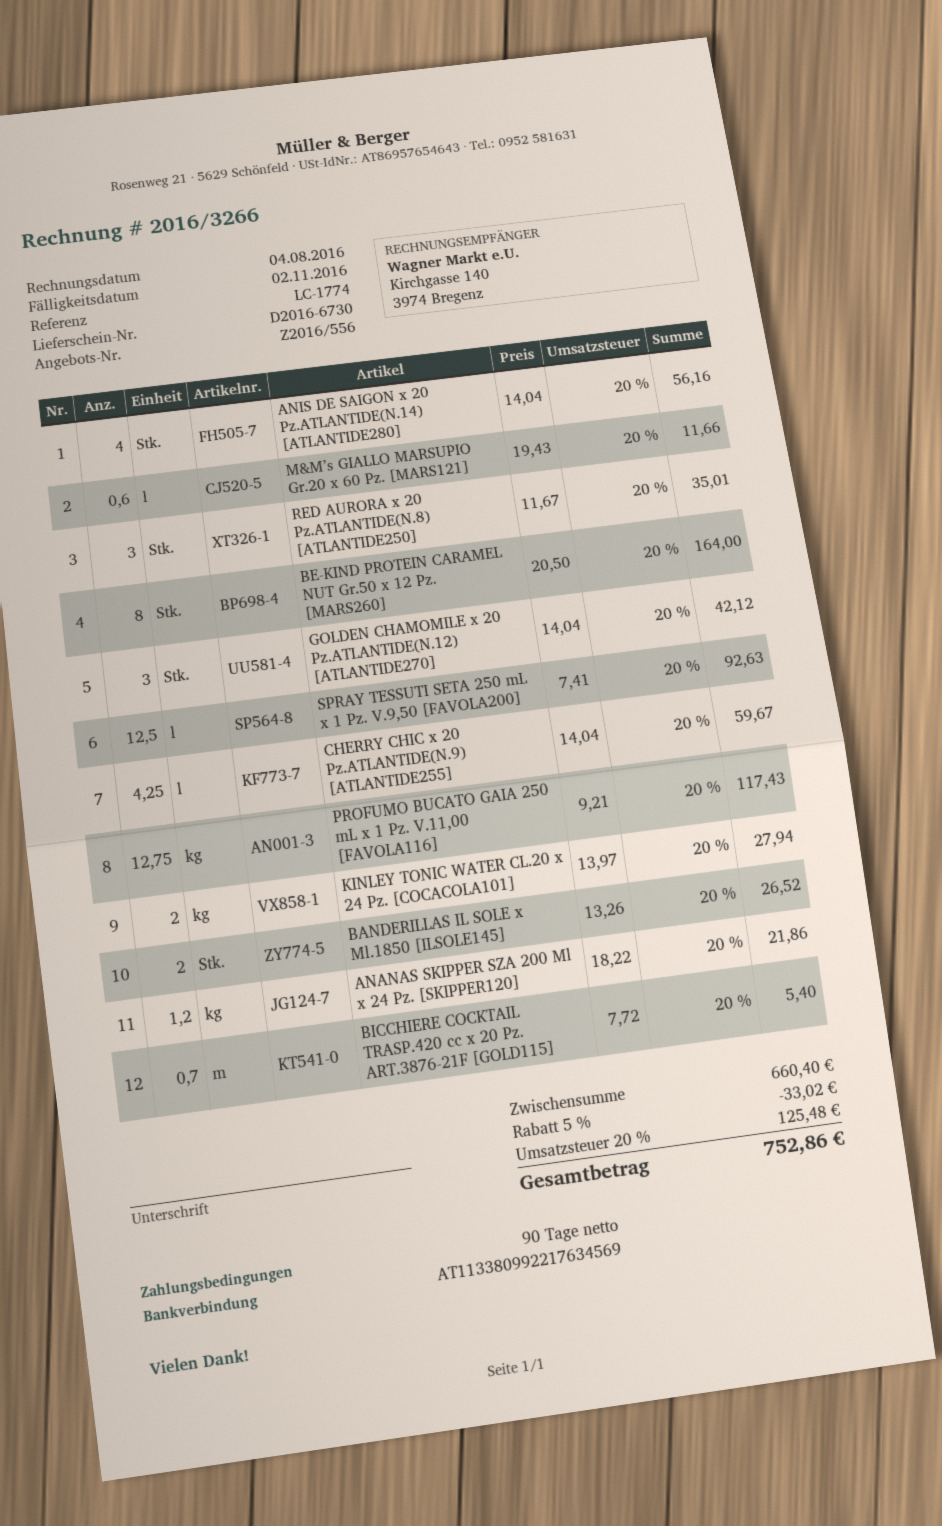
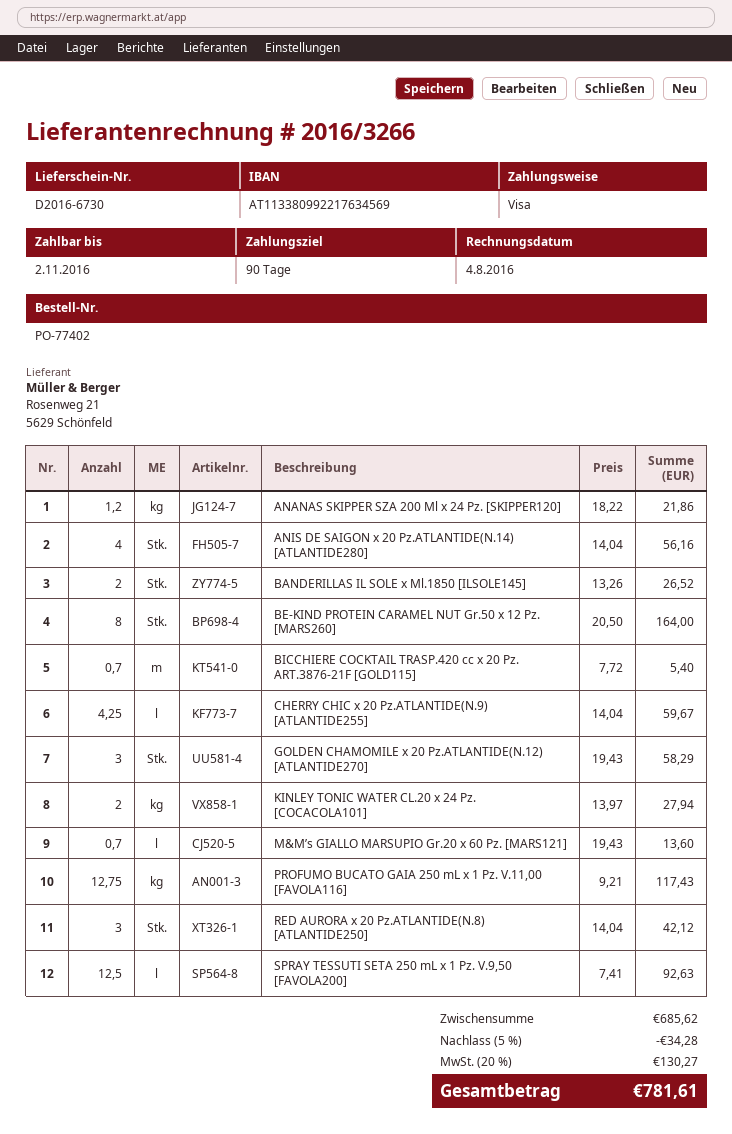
M&M’s GIALLO MARSUPIO Gr.20 x 60 Pz. [MARS121]: 0.6 x 19.43 = 11.66 -> 0.7 x 19.43 = 13.60
RED AURORA x 20 Pz.ATLANTIDE(N.8) [ATLANTIDE250]: 3 x 11.67 = 35.01 -> 3 x 14.04 = 42.12
GOLDEN CHAMOMILE x 20 Pz.ATLANTIDE(N.12) [ATLANTIDE270]: 3 x 14.04 = 42.12 -> 3 x 19.43 = 58.29
subtotal: 660.40 -> 685.62
discount: 5% = 33.02 -> 5% = 34.28
tax: 20% = 125.48 -> 20% = 130.27
total: 752.86 -> 781.61

